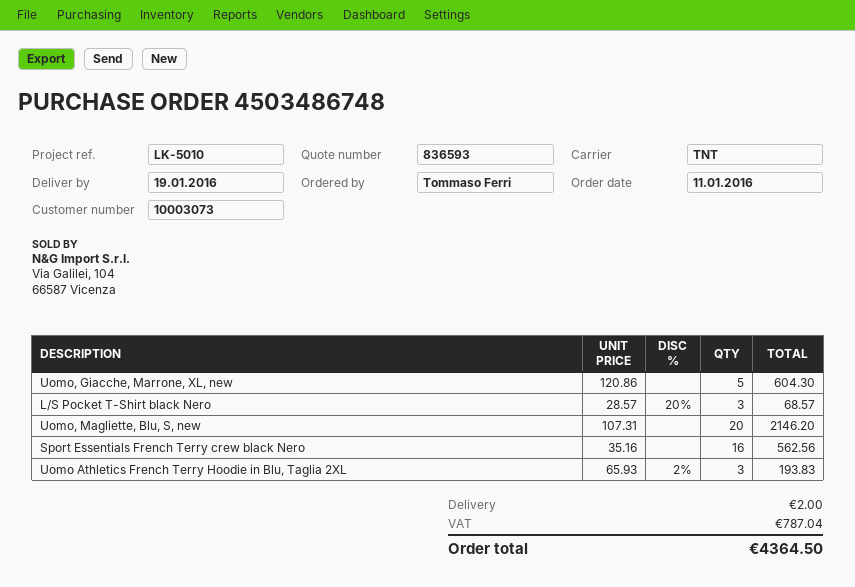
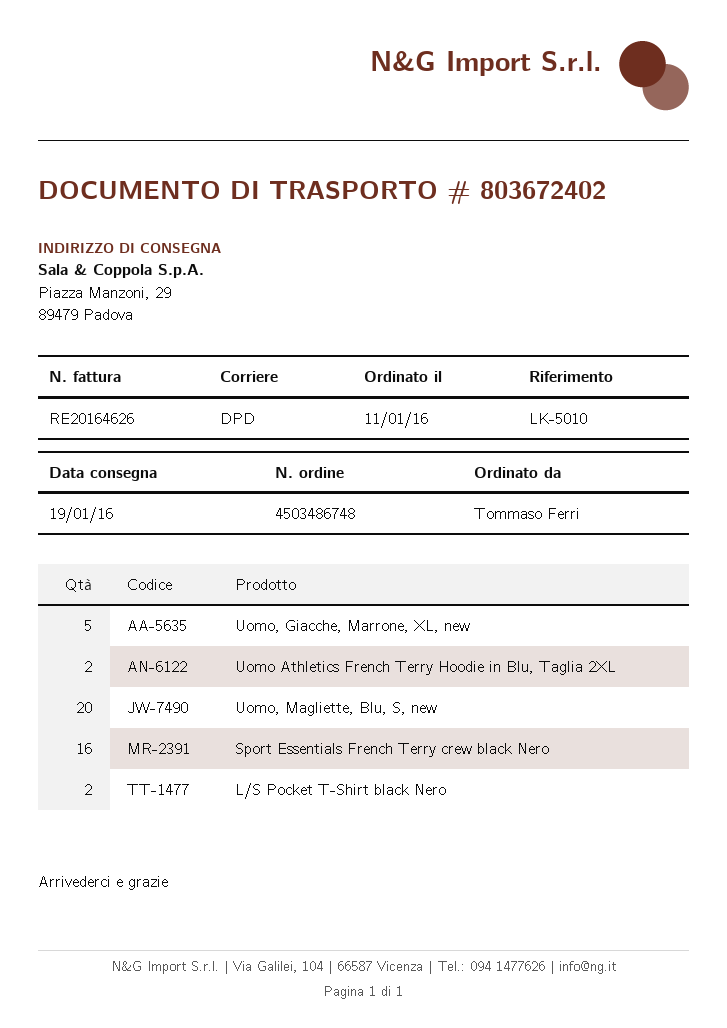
shipping method: TNT -> DPD
L/S Pocket T-Shirt black Nero: 3 -> 2
Uomo Athletics French Terry Hoodie in Blu, Taglia 2XL: 3 -> 2

